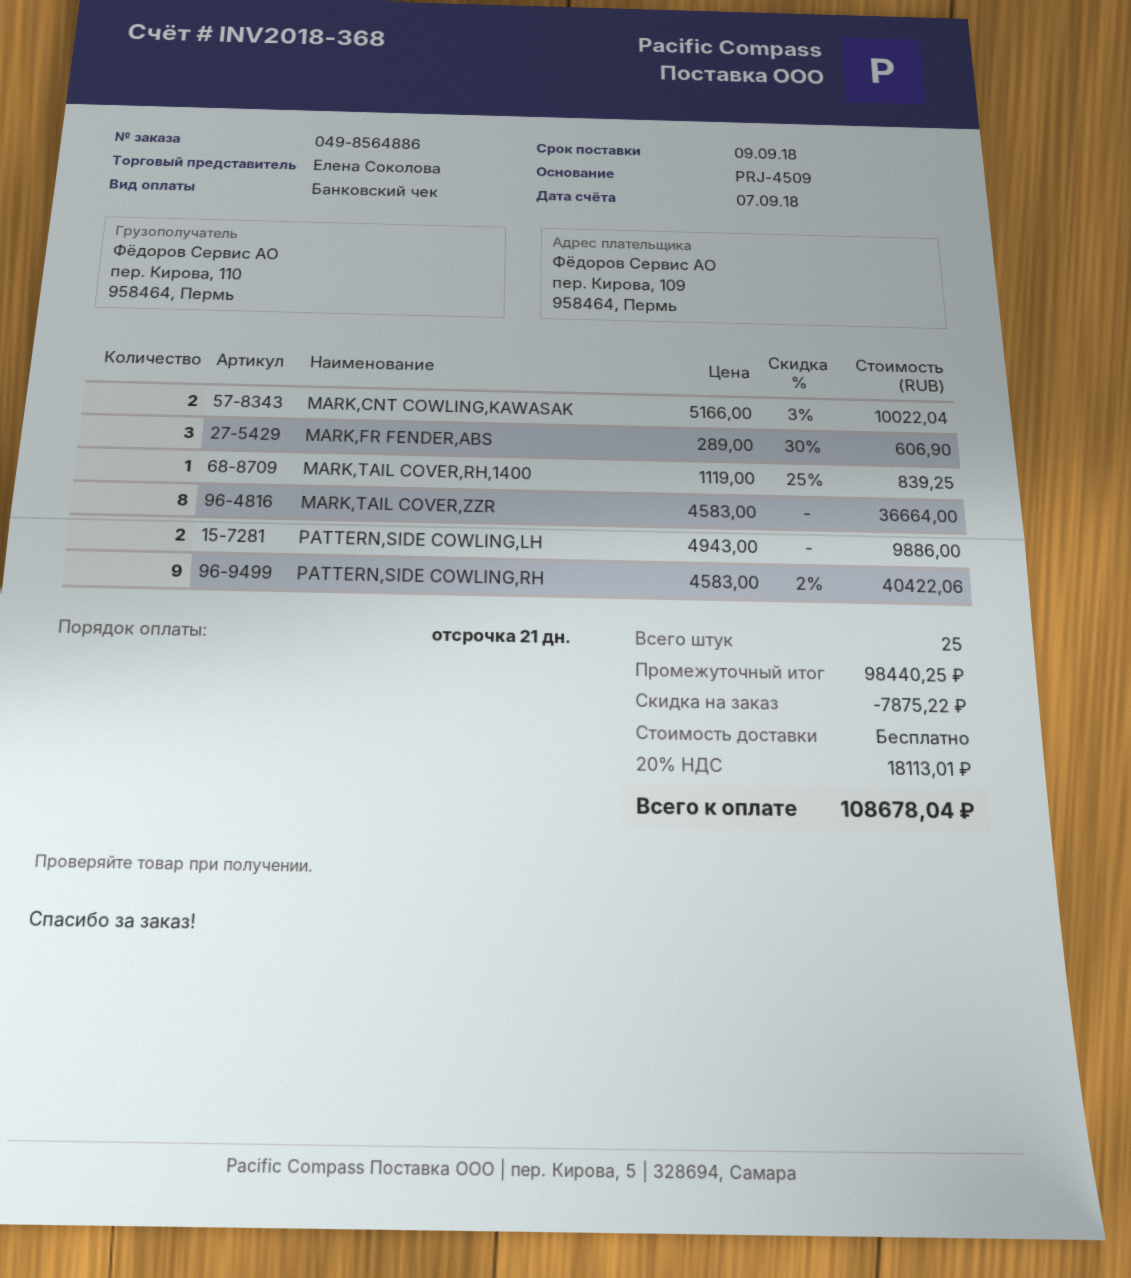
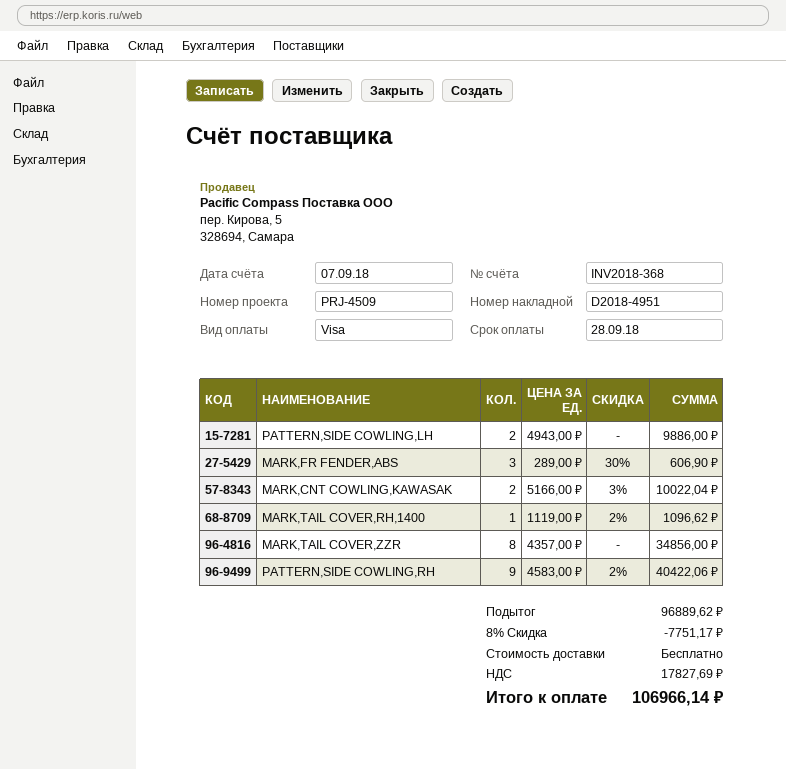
payment method: cheque -> Visa
MARK,TAIL COVER,RH,1400: 1 x 1119.00 - 25% = 839.25 -> 1 x 1119.00 - 2% = 1096.62
MARK,TAIL COVER,ZZR: 8 x 4583.00 = 36664.00 -> 8 x 4357.00 = 34856.00
subtotal: 98440.25 -> 96889.62
discount: 7875.22 -> 7751.17
tax: 18113.01 -> 17827.69
total: 108678.04 -> 106966.14

